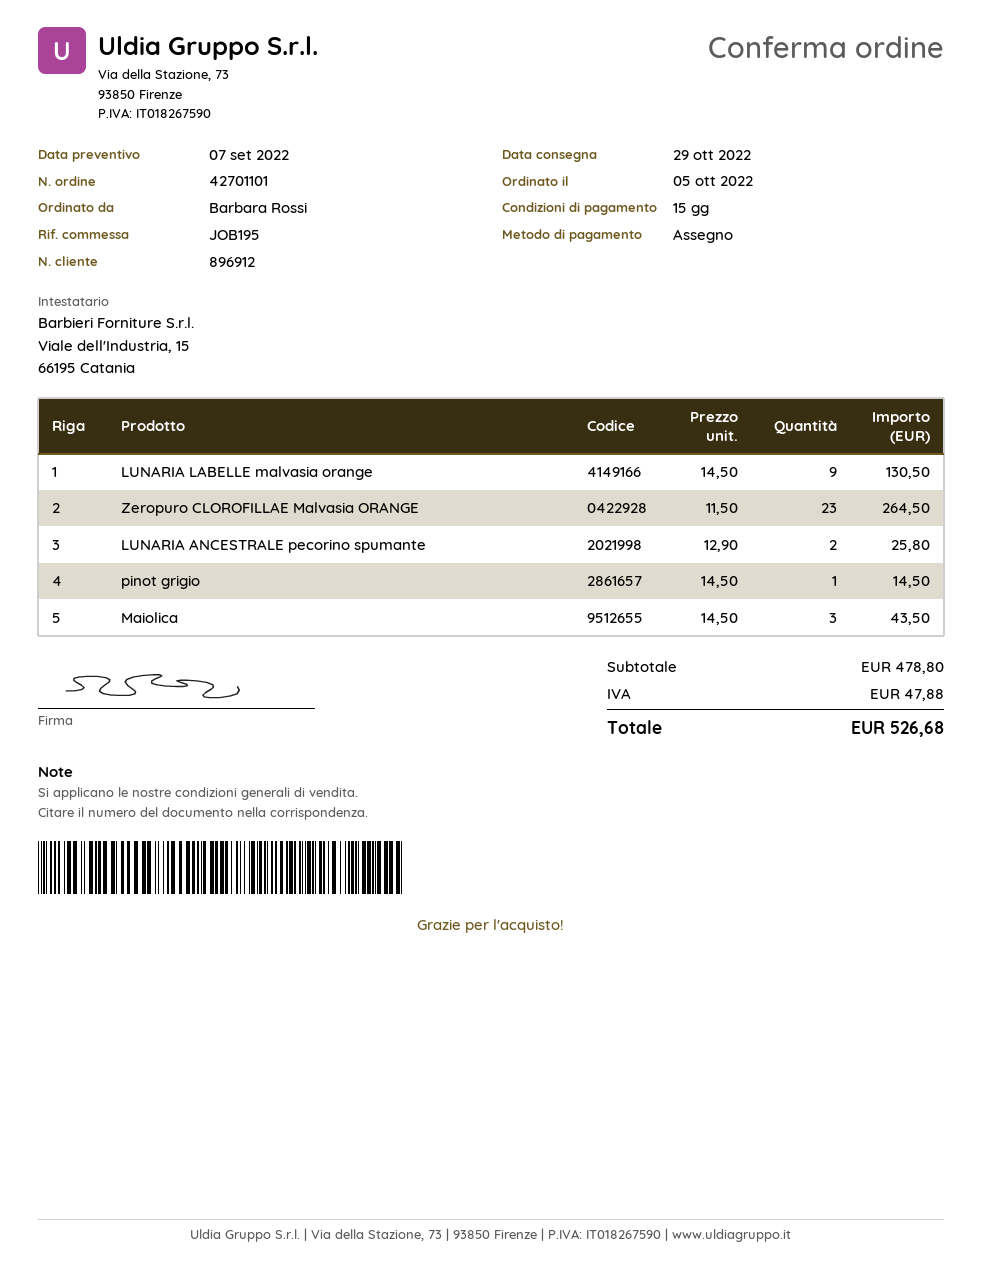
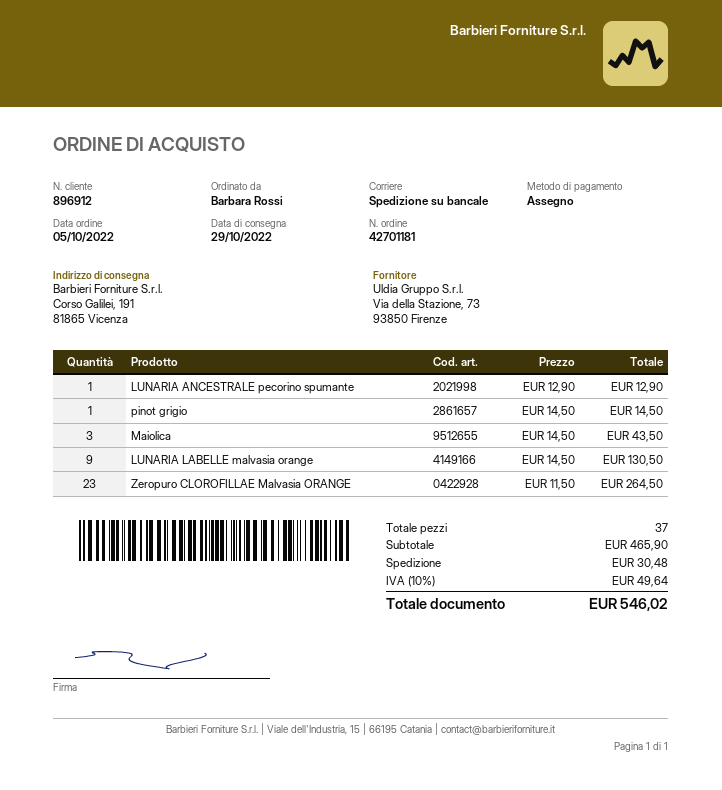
order number: 42701101 -> 42701181
LUNARIA ANCESTRALE pecorino spumante: 2 x 12.90 = 25.80 -> 1 x 12.90 = 12.90
subtotal: 478.80 -> 465.90
shipping: none -> 30.48
tax: 47.88 -> 49.64
total: 526.68 -> 546.02

